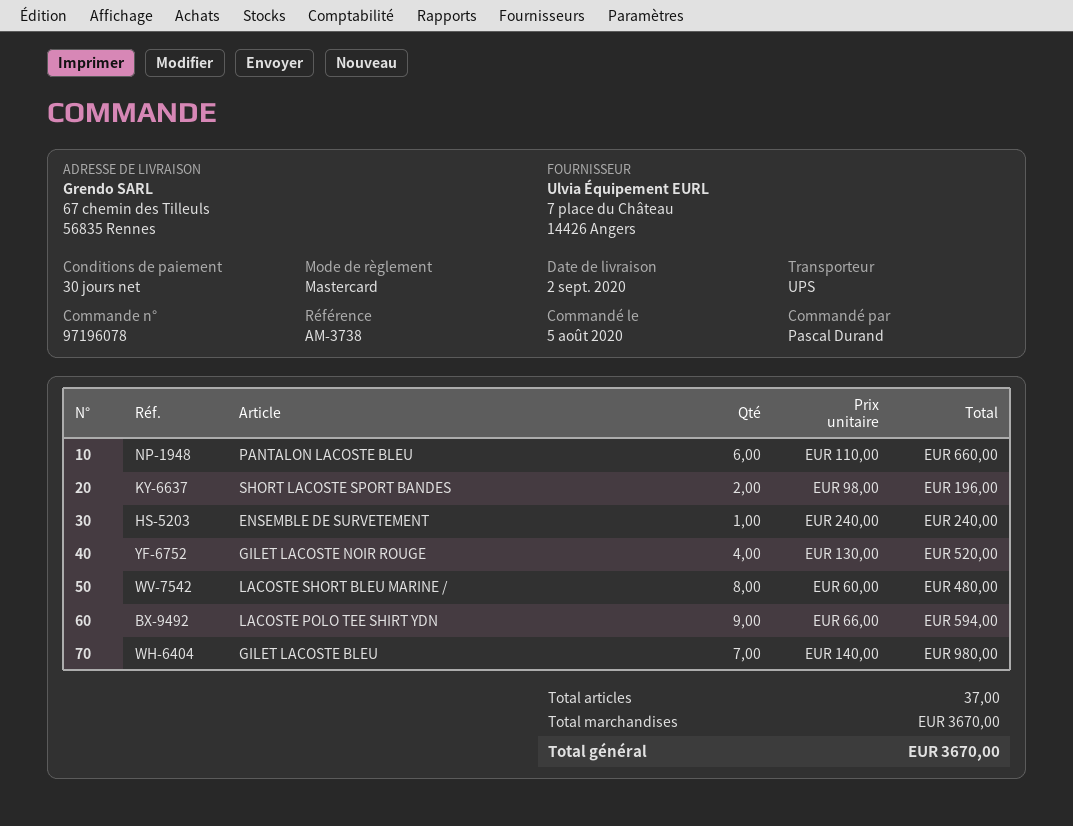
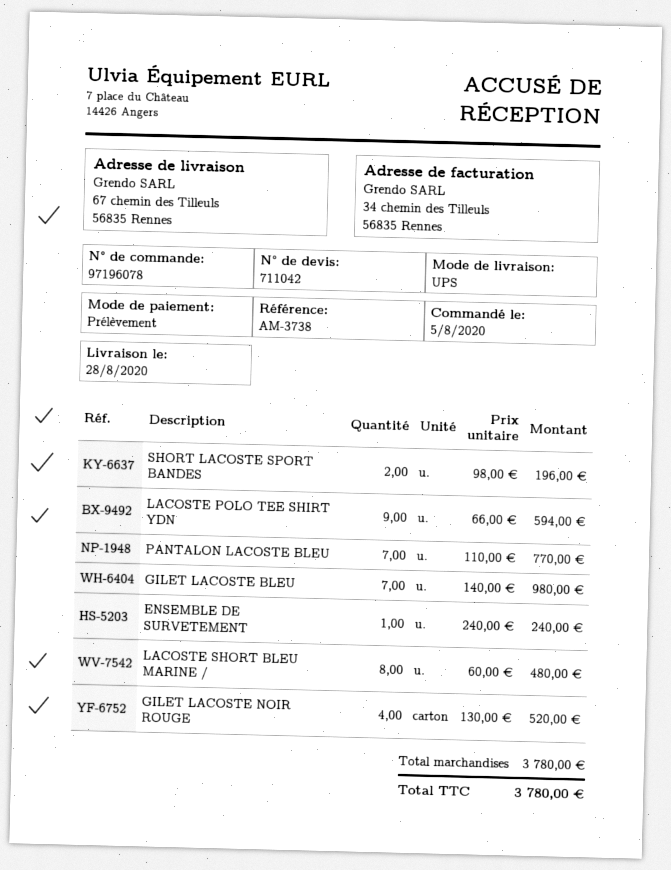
delivery date: 2020-09-02 -> 2020-08-28
payment method: Mastercard -> direct debit
PANTALON LACOSTE BLEU: 6 x 110.00 = 660.00 -> 7 x 110.00 = 770.00
subtotal: 3670.00 -> 3780.00
total: 3670.00 -> 3780.00

